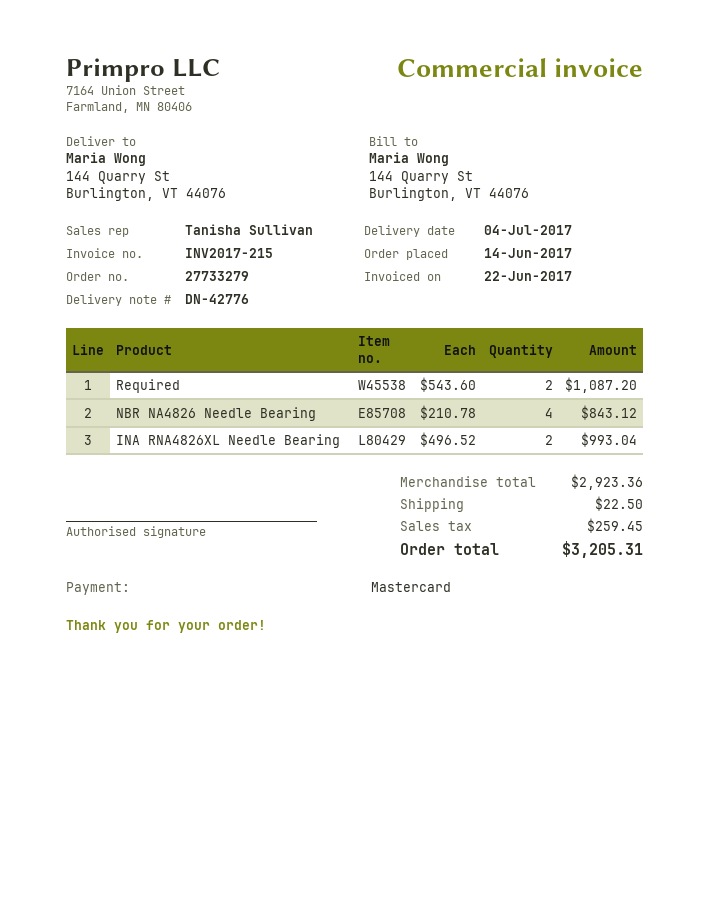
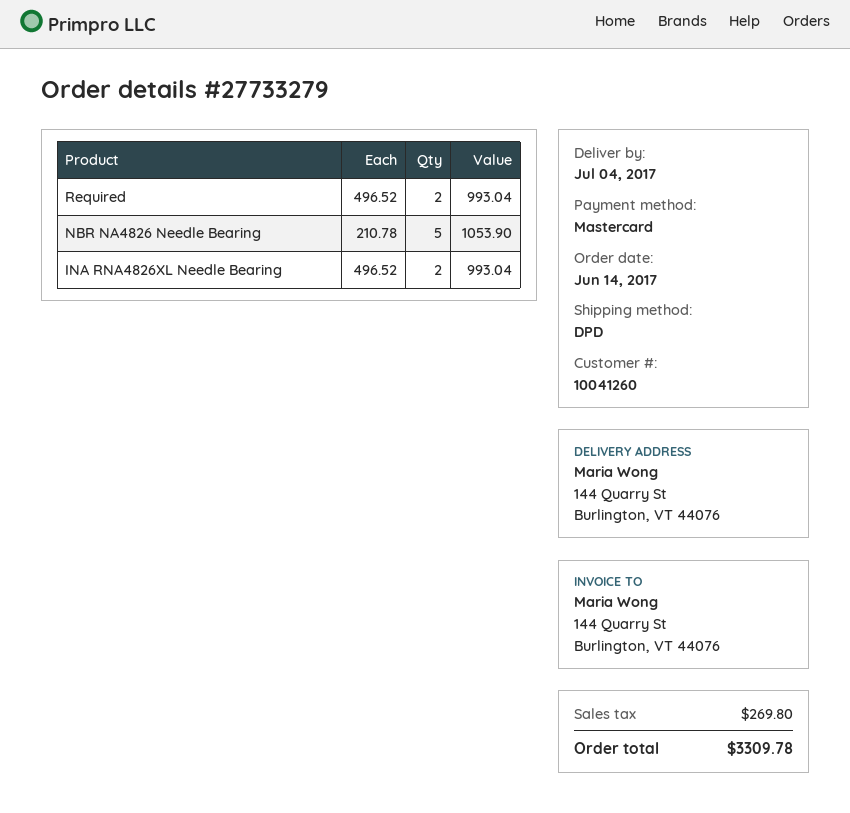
Required: 2 x 543.60 = 1087.20 -> 2 x 496.52 = 993.04
NBR NA4826 Needle Bearing: 4 x 210.78 = 843.12 -> 5 x 210.78 = 1053.90
shipping: 22.50 -> none
tax: 259.45 -> 269.80
total: 3205.31 -> 3309.78

